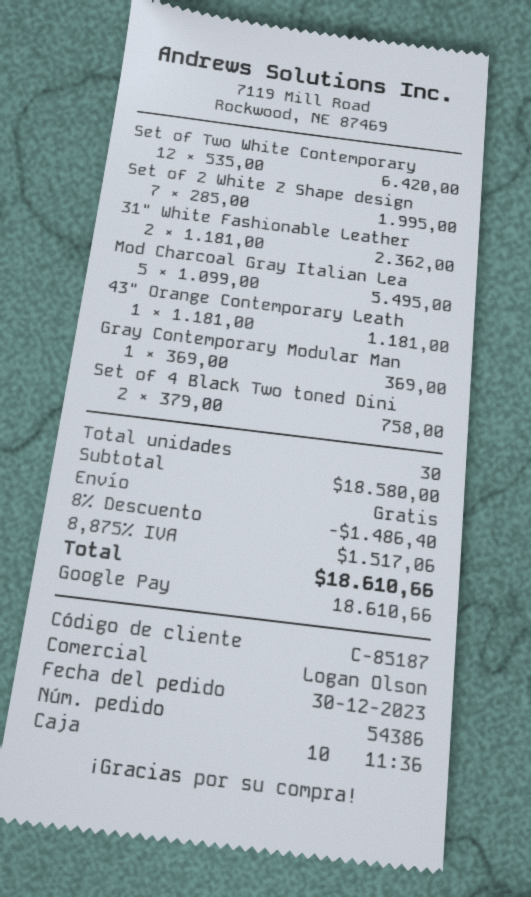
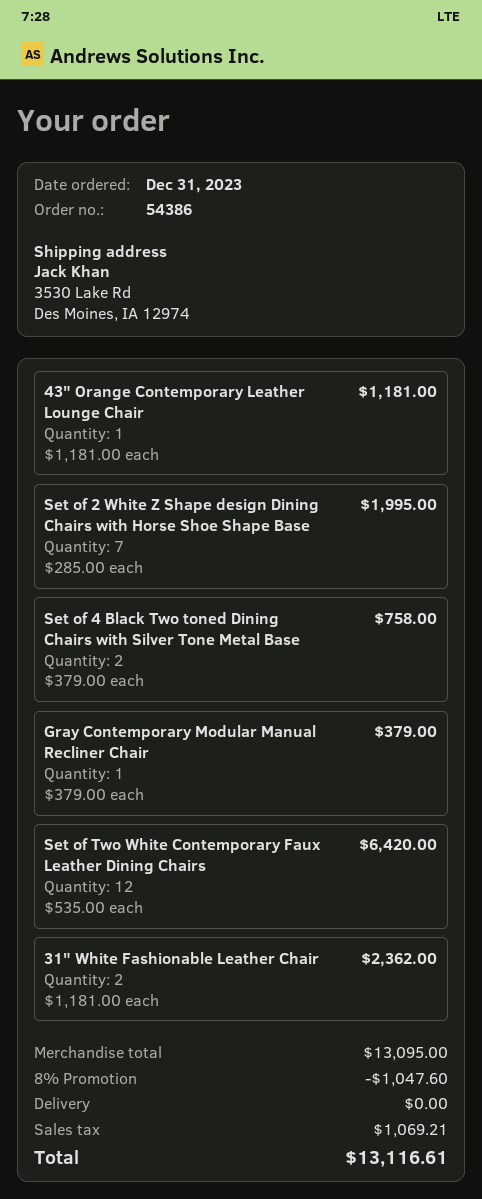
order date: 2023-12-30 -> 2023-12-31
Mod Charcoal Gray Italian Lea: 5 x 1099.00 = 5495.00 -> none
Gray Contemporary Modular Man: 1 x 369.00 = 369.00 -> 1 x 379.00 = 379.00
subtotal: 18580.00 -> 13095.00
discount: 8% = 1486.40 -> 8% = 1047.60
tax: 1517.06 -> 1069.21
total: 18610.66 -> 13116.61

